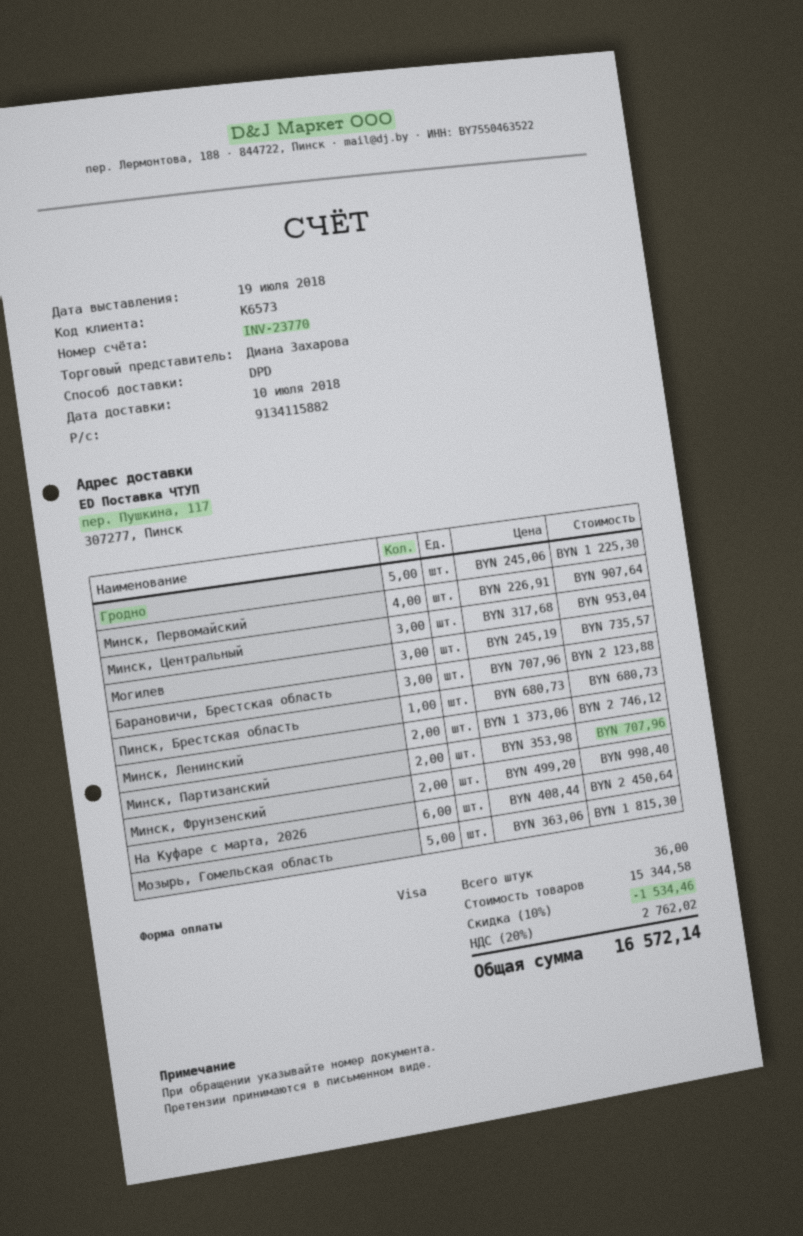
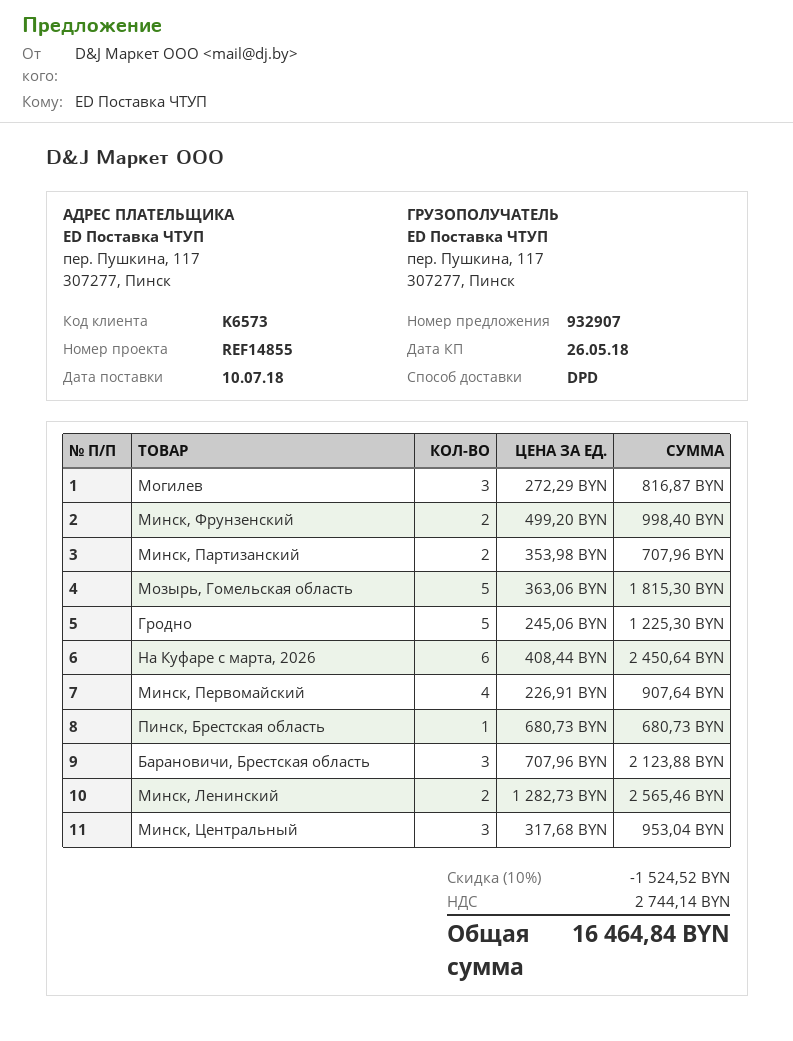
Могилев: 3 x 245.19 = 735.57 -> 3 x 272.29 = 816.87
Минск, Ленинский: 2 x 1373.06 = 2746.12 -> 2 x 1282.73 = 2565.46
discount: 10% = 1534.46 -> 10% = 1524.52
tax: 2762.02 -> 2744.14
total: 16572.14 -> 16464.84

